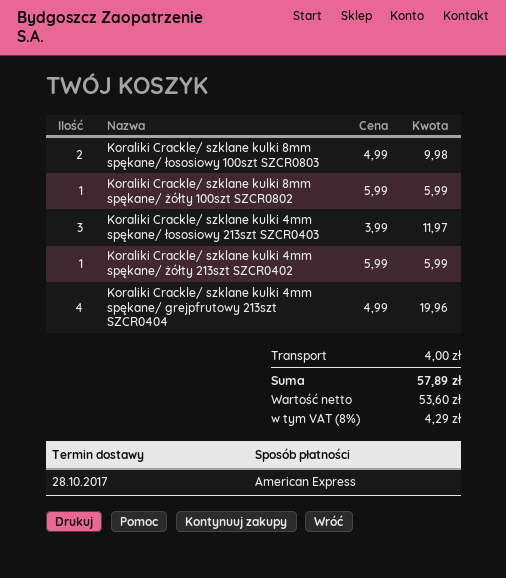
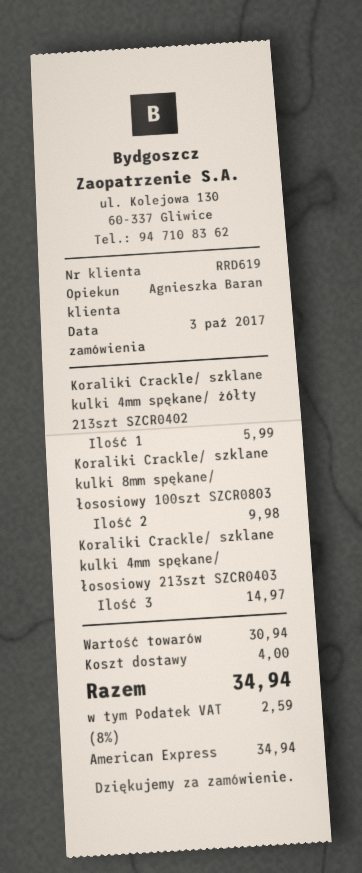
Koraliki Crackle/ szklane kulki 8mm spękane/ żółty 100szt SZCR0802: 1 for 5.99 -> none
Koraliki Crackle/ szklane kulki 4mm spękane/ łososiowy 213szt SZCR0403: 3 for 11.97 -> 3 for 14.97
Koraliki Crackle/ szklane kulki 4mm spękane/ grejpfrutowy 213szt SZCR0404: 4 for 19.96 -> none
tax: 8% = 4.29 -> 8% = 2.59
total: 57.89 -> 34.94

